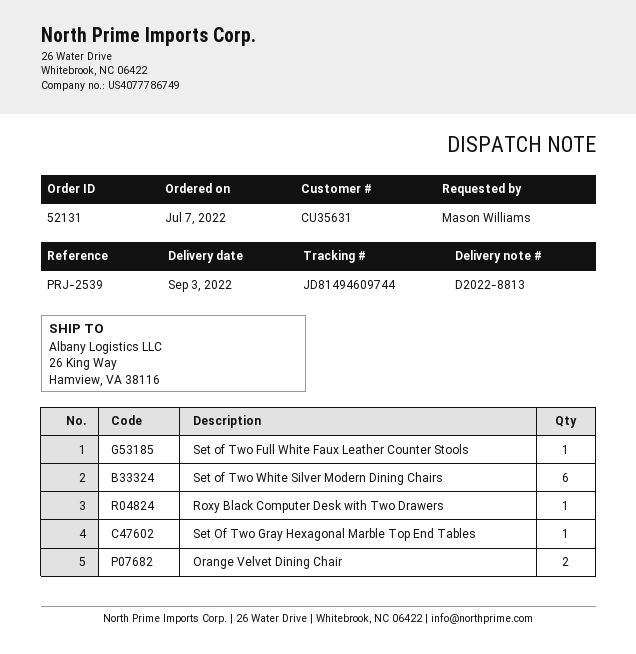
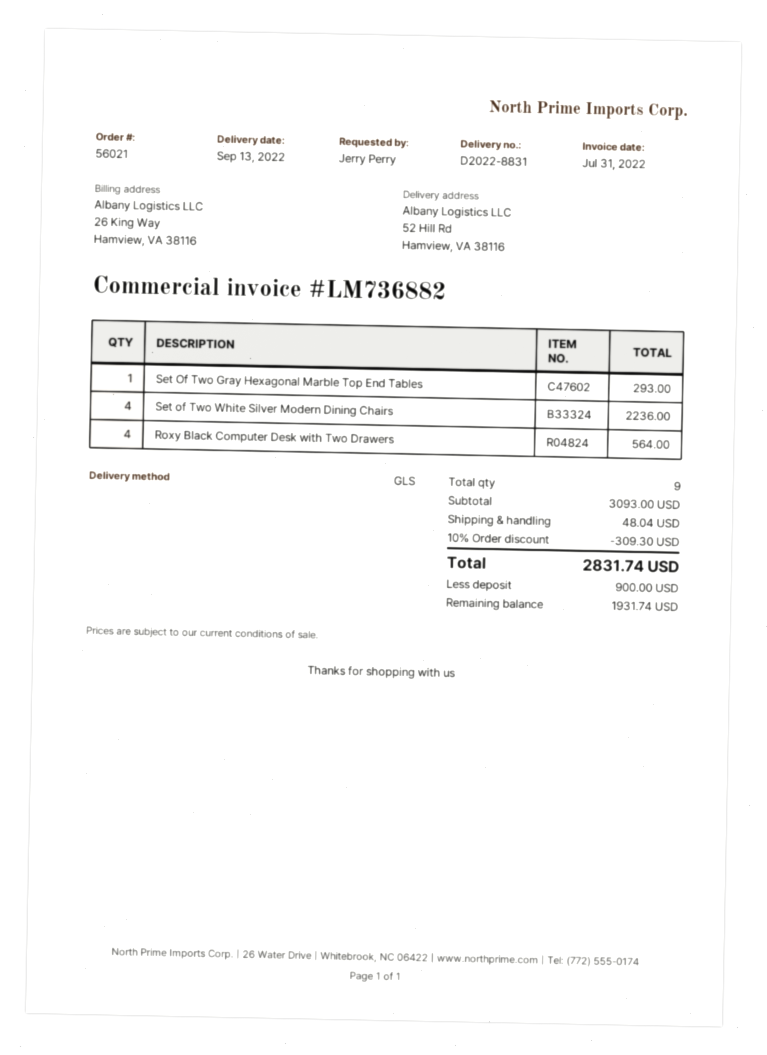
order number: 52131 -> 56021
delivery note number: D2022-8813 -> D2022-8831
delivery date: 2022-09-03 -> 2022-09-13
ordered by: Mason Williams -> Jerry Perry
ship to: 26 King Way, Hamview, VA 38116 -> 52 Hill Rd, Hamview, VA 38116
Set of Two Full White Faux Leather Counter Stools: 1 -> none
Set of Two White Silver Modern Dining Chairs: 6 -> 4
Roxy Black Computer Desk with Two Drawers: 1 -> 4
Orange Velvet Dining Chair: 2 -> none

